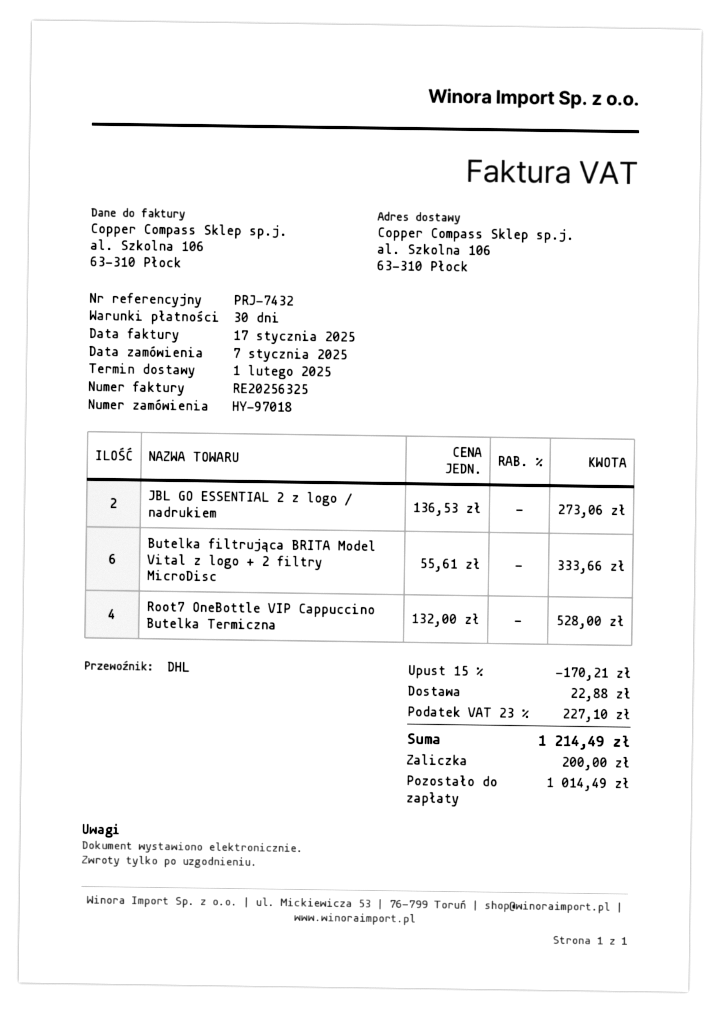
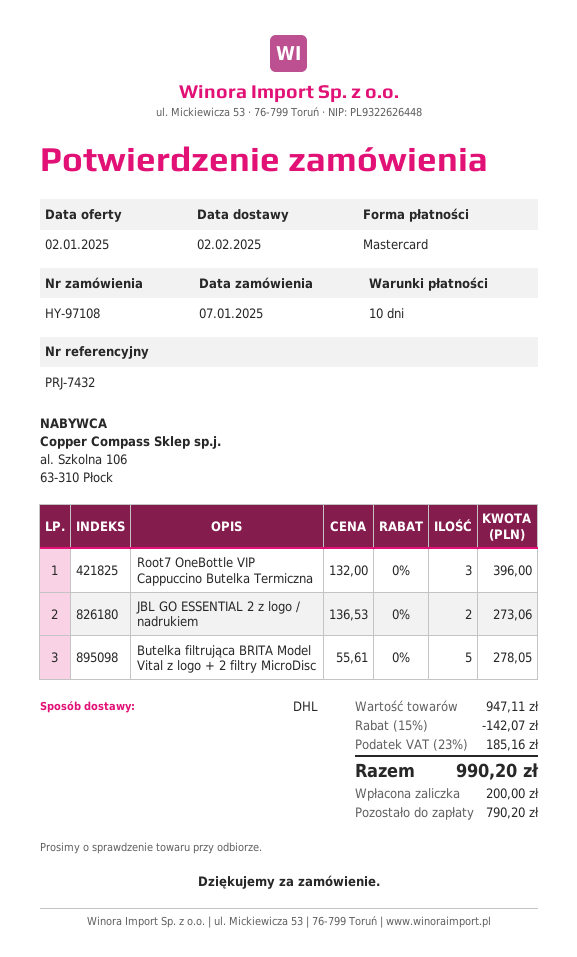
order number: HY-97018 -> HY-97108
delivery date: 2025-02-01 -> 2025-02-02
payment terms: 30 days -> 10 days
Butelka filtrująca BRITA Model Vital z logo + 2 filtry MicroDisc: 6 x 55.61 = 333.66 -> 5 x 55.61 = 278.05
Root7 OneBottle VIP Cappuccino Butelka Termiczna: 4 x 132.00 = 528.00 -> 3 x 132.00 = 396.00
discount: 15% = 170.21 -> 15% = 142.07
shipping: 22.88 -> none
tax: 23% = 227.10 -> 23% = 185.16
total: 1214.49 -> 990.20
balance: 1014.49 -> 790.20

